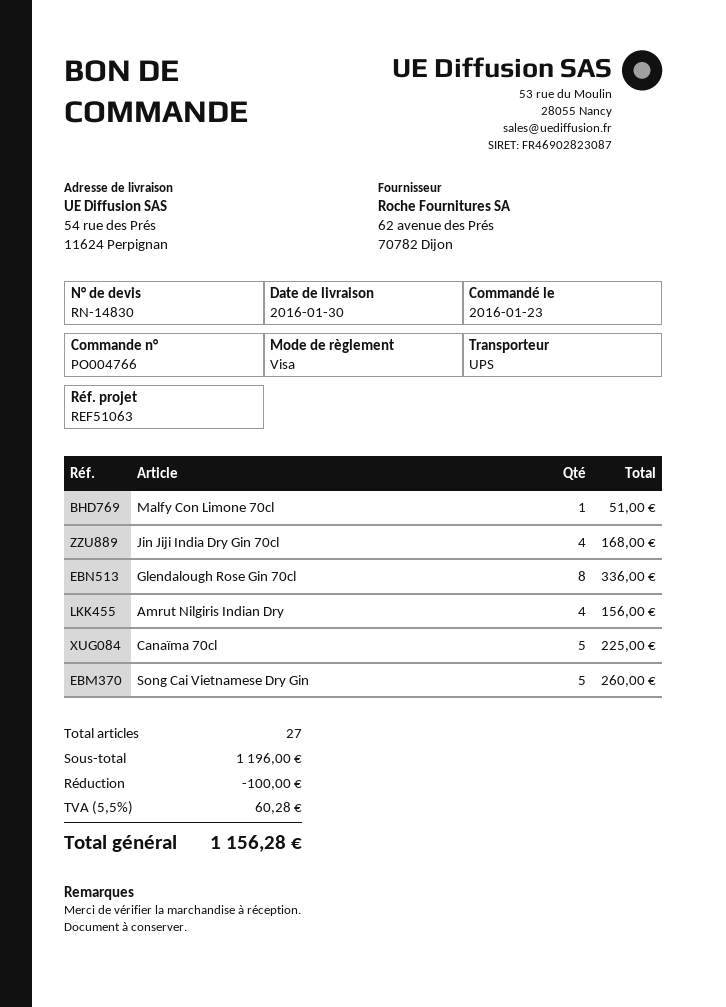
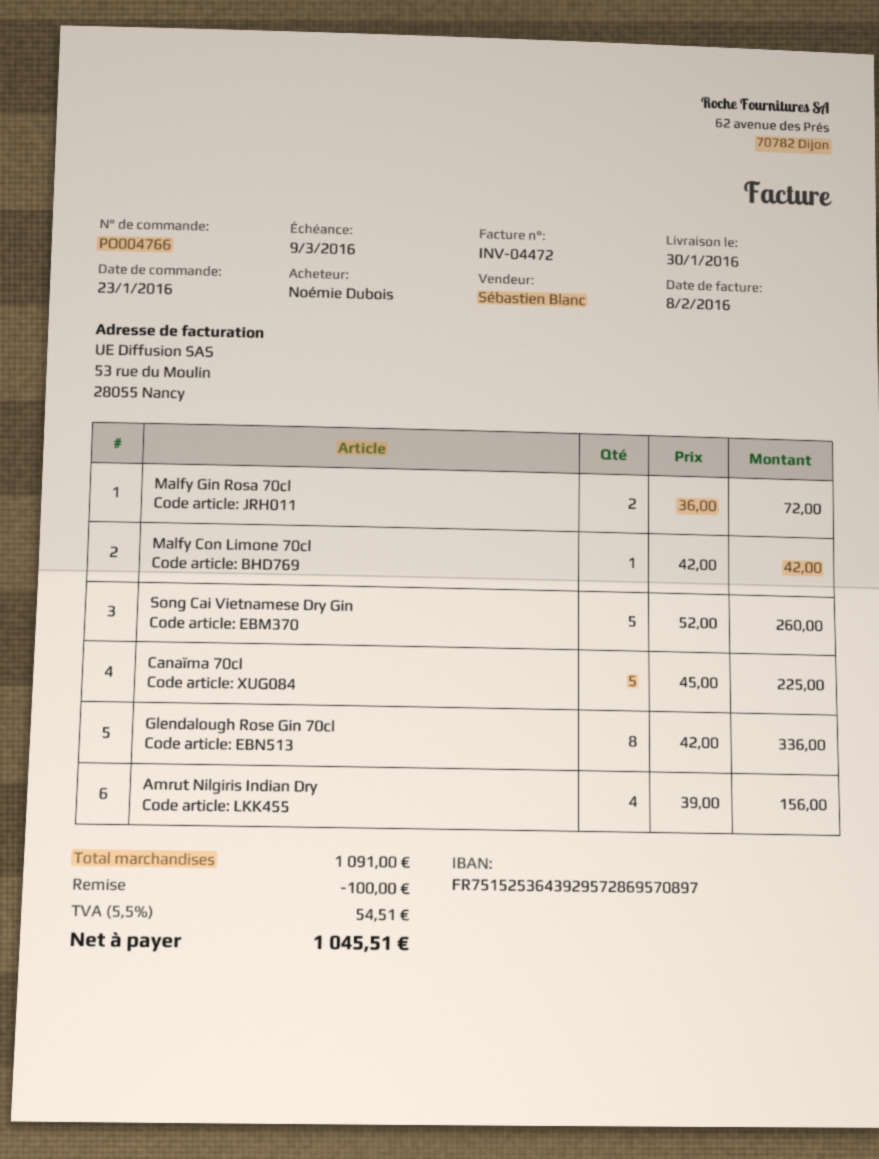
Malfy Con Limone 70cl: 1 for 51.00 -> 1 for 42.00
Jin Jiji India Dry Gin 70cl: 4 for 168.00 -> none
Malfy Gin Rosa 70cl: none -> 2 for 72.00
subtotal: 1196.00 -> 1091.00
tax: 5.5% = 60.28 -> 5.5% = 54.51
total: 1156.28 -> 1045.51

